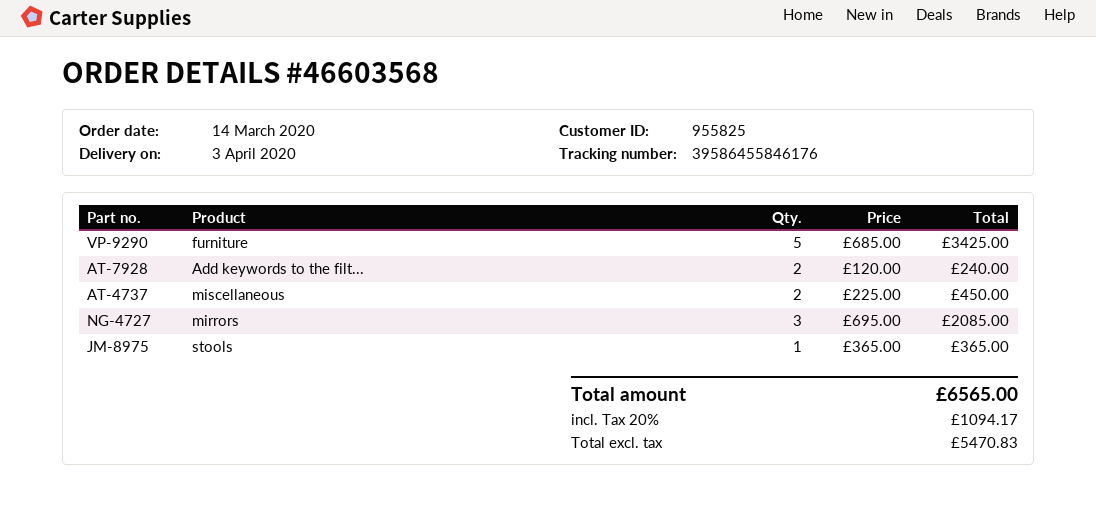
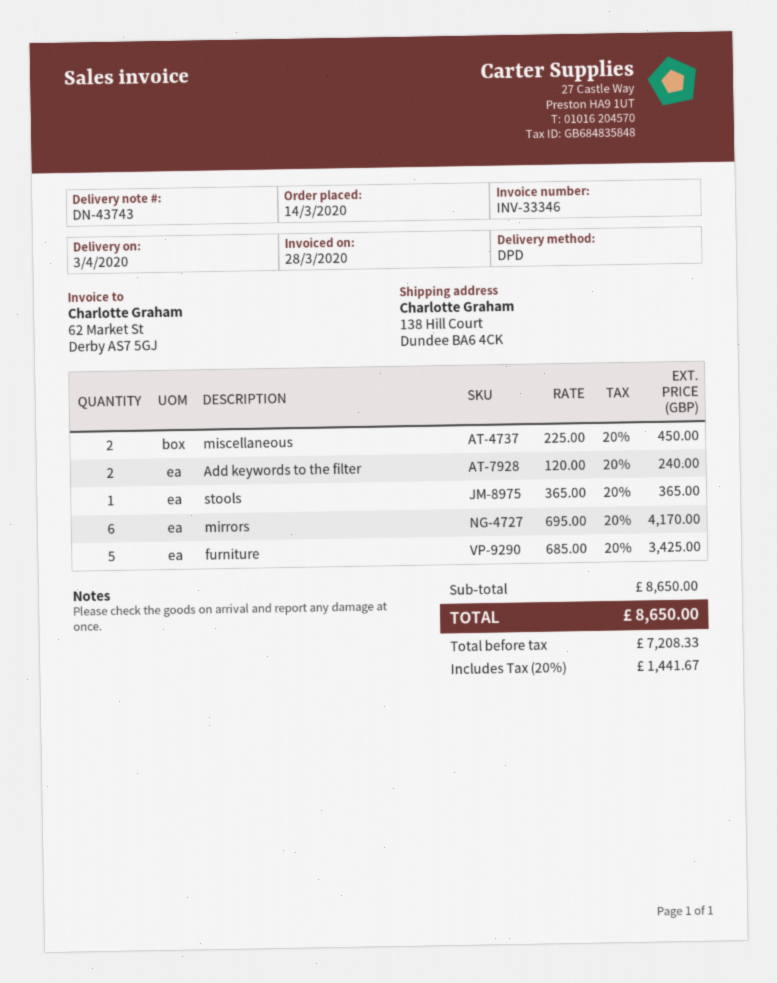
mirrors: 3 x 695.00 = 2085.00 -> 6 x 695.00 = 4170.00
net: 5470.83 -> 7208.33
tax: 20% = 1094.17 -> 20% = 1441.67
total: 6565.00 -> 8650.00

